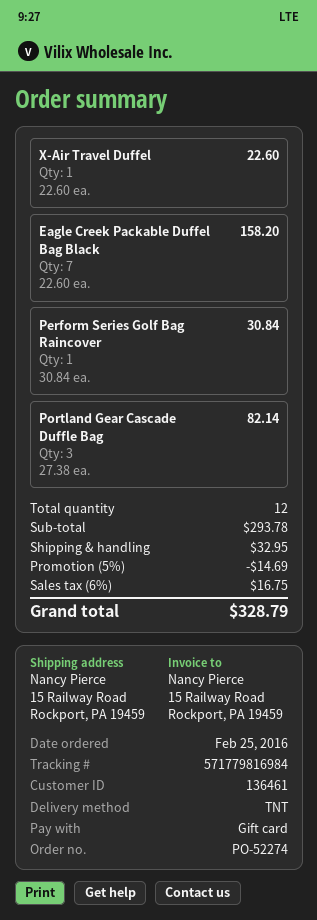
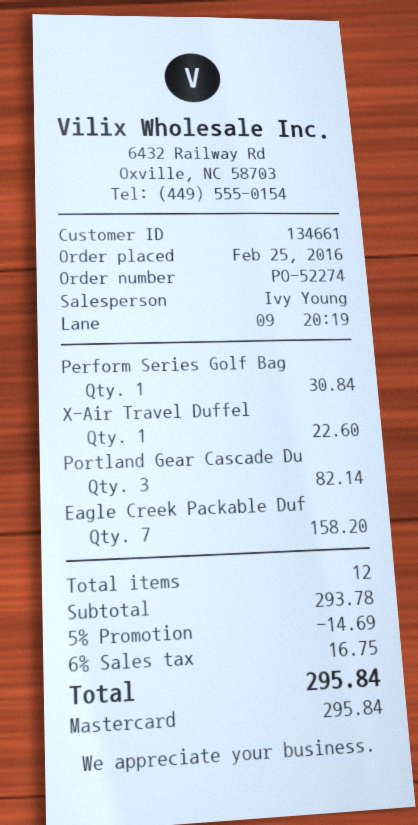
customer number: 136461 -> 134661
payment method: gift card -> Mastercard
shipping: 32.95 -> none
total: 328.79 -> 295.84

